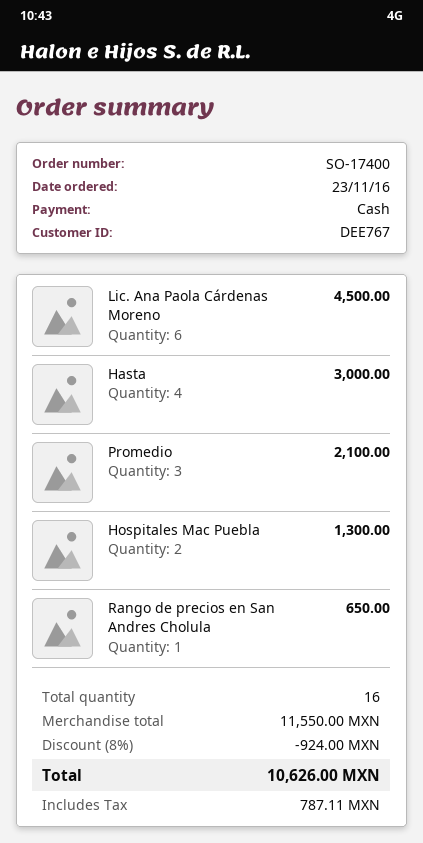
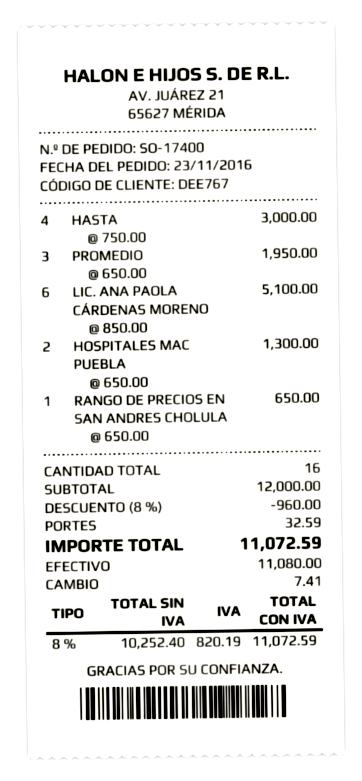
Lic. Ana Paola Cárdenas Moreno: 6 for 4500.00 -> 6 for 5100.00
Promedio: 3 for 2100.00 -> 3 for 1950.00
subtotal: 11550.00 -> 12000.00
discount: 8% = 924.00 -> 8% = 960.00
shipping: none -> 32.59
tax: 787.11 -> 820.19
total: 10626.00 -> 11072.59

